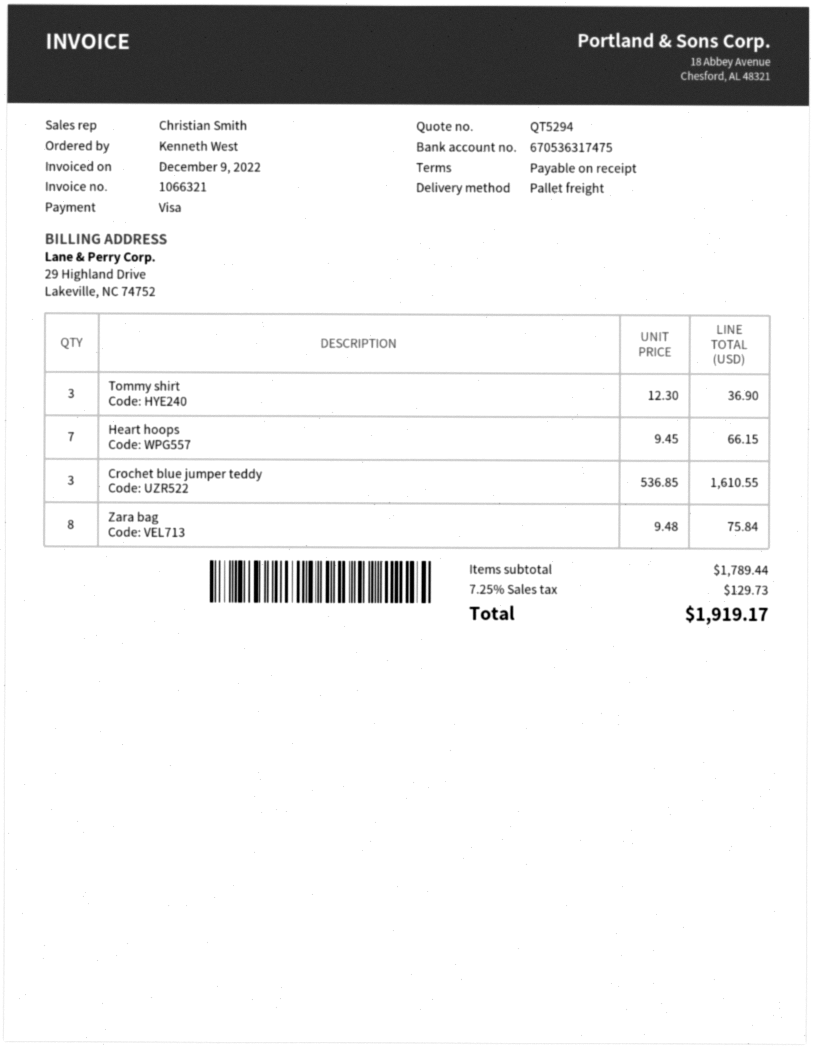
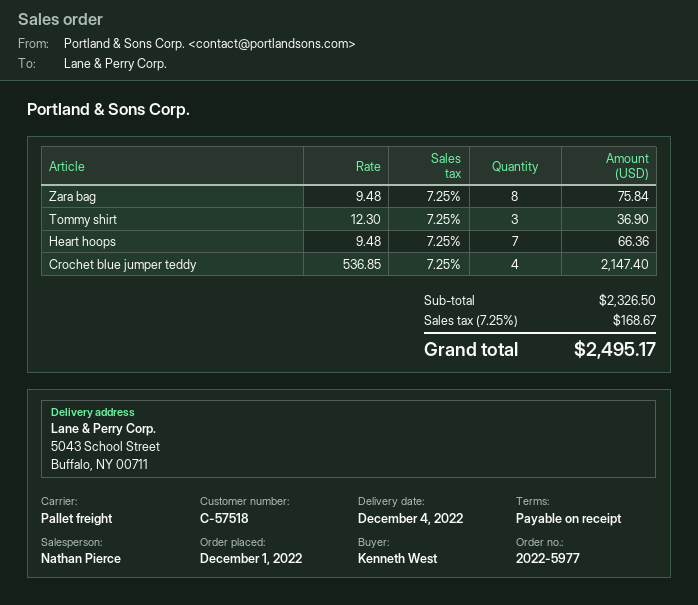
sales rep: Christian Smith -> Nathan Pierce
Heart hoops: 7 x 9.45 = 66.15 -> 7 x 9.48 = 66.36
Crochet blue jumper teddy: 3 x 536.85 = 1610.55 -> 4 x 536.85 = 2147.40
subtotal: 1789.44 -> 2326.50
tax: 7.25% = 129.73 -> 7.25% = 168.67
total: 1919.17 -> 2495.17

